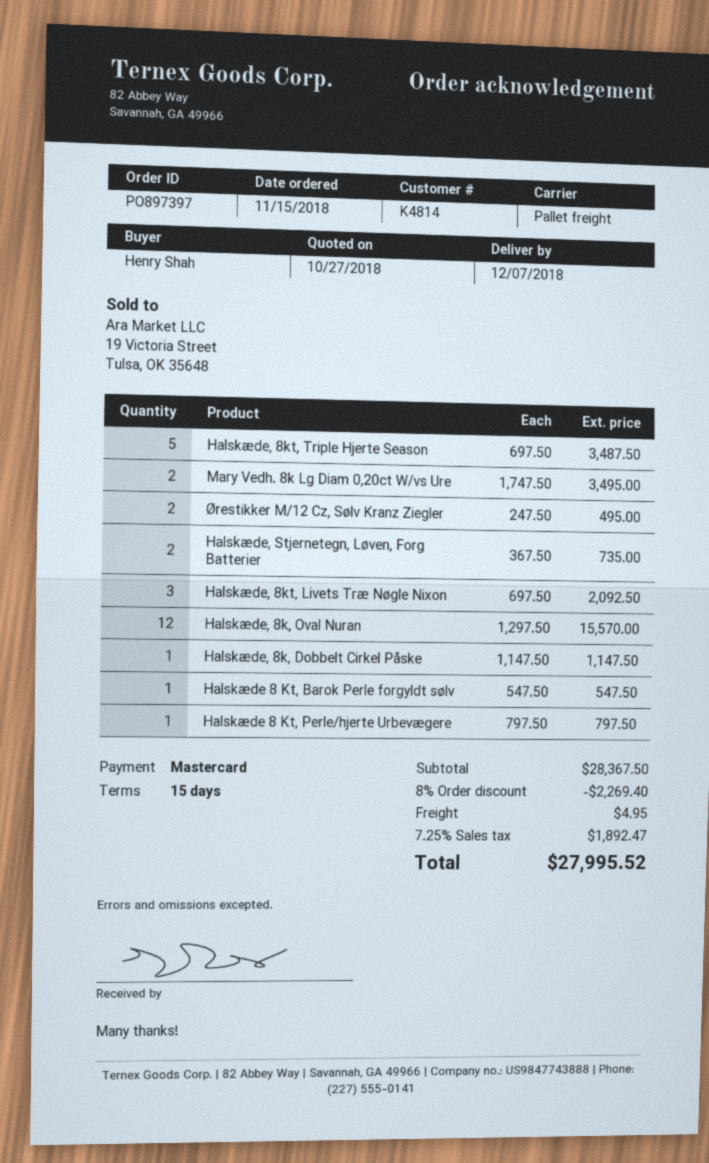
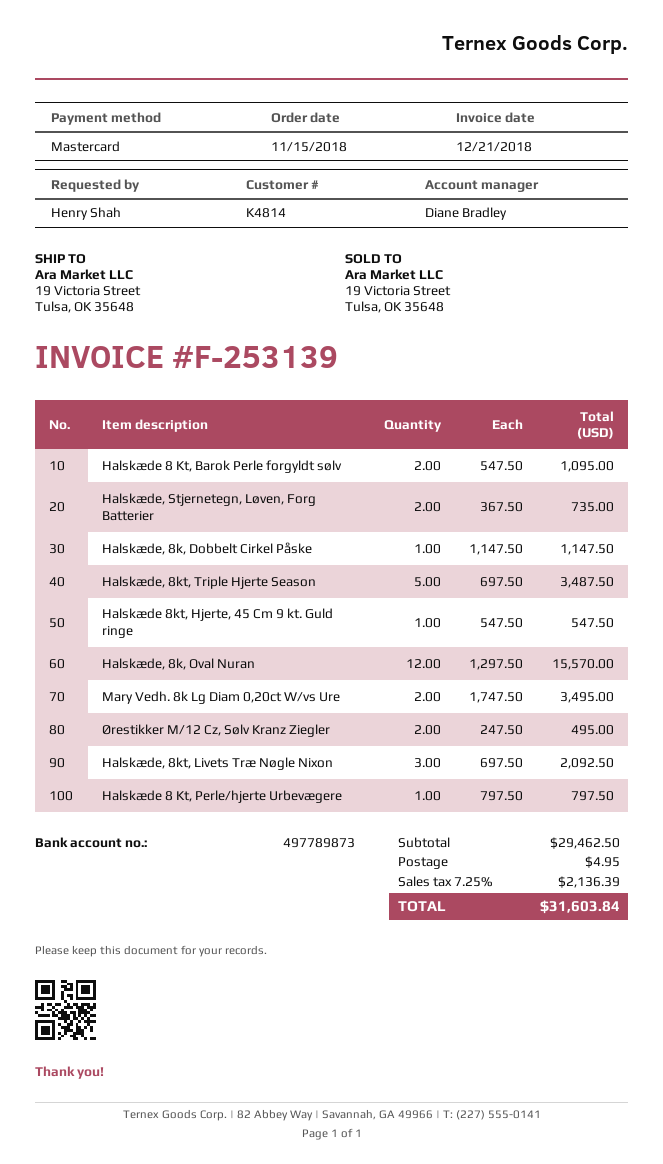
Halskæde 8 Kt, Barok Perle forgyldt sølv: 1 x 547.50 = 547.50 -> 2 x 547.50 = 1095.00
Halskæde 8kt, Hjerte, 45 Cm 9 kt. Guld ringe: none -> 1 x 547.50 = 547.50
subtotal: 28367.50 -> 29462.50
discount: 8% = 2269.40 -> none
tax: 7.25% = 1892.47 -> 7.25% = 2136.39
total: 27995.52 -> 31603.84

